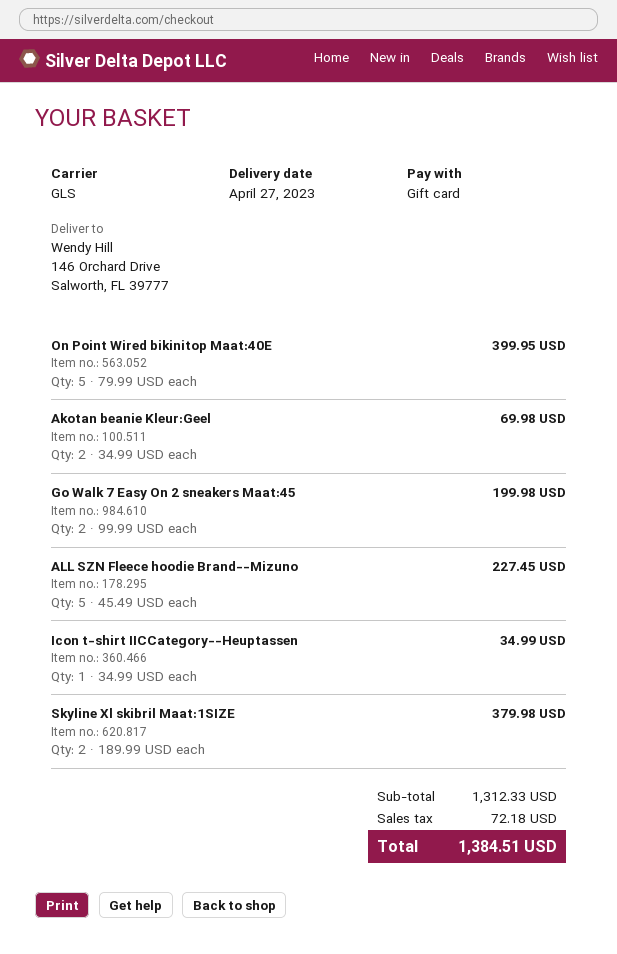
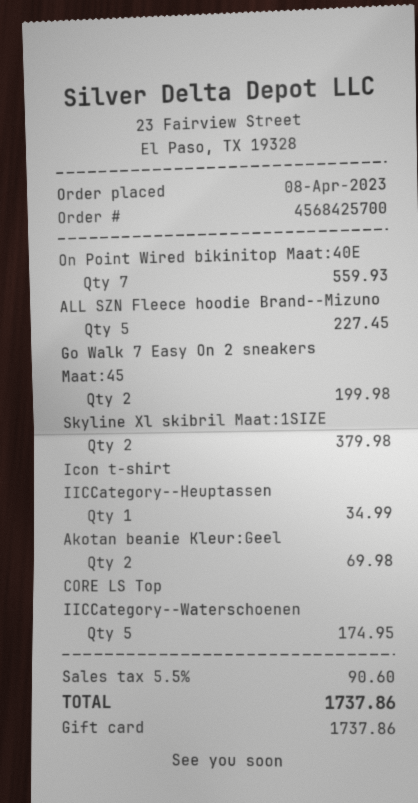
On Point Wired bikinitop Maat:40E: 5 for 399.95 -> 7 for 559.93
CORE LS Top IICCategory--Waterschoenen: none -> 5 for 174.95
tax: 72.18 -> 90.60
total: 1384.51 -> 1737.86

